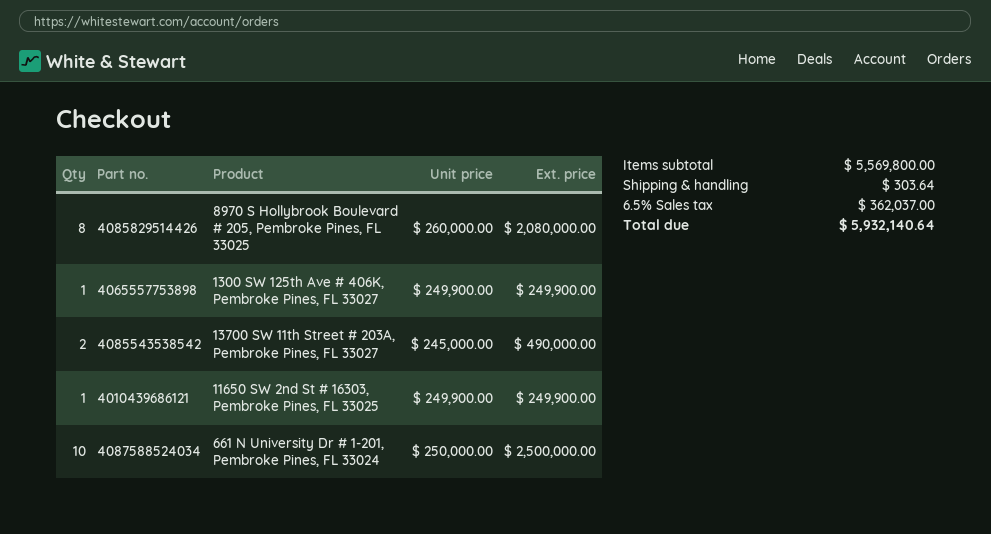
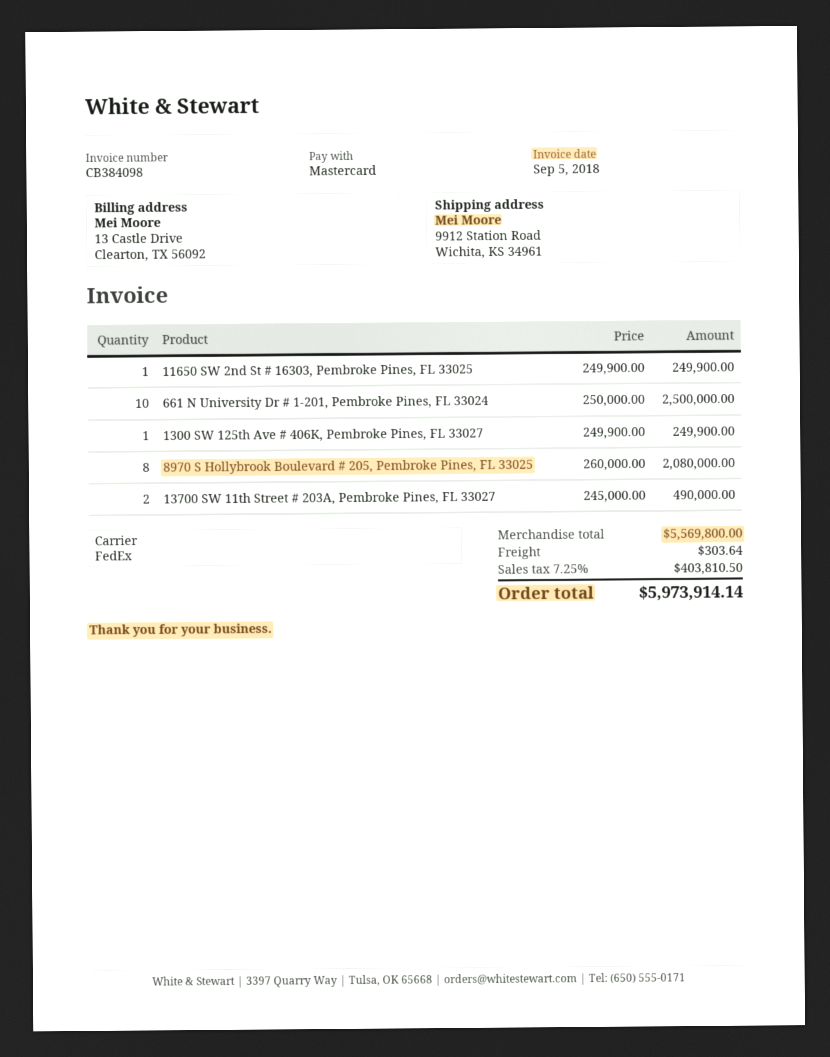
tax: 6.5% = 362037.00 -> 7.25% = 403810.50
total: 5932140.64 -> 5973914.14

